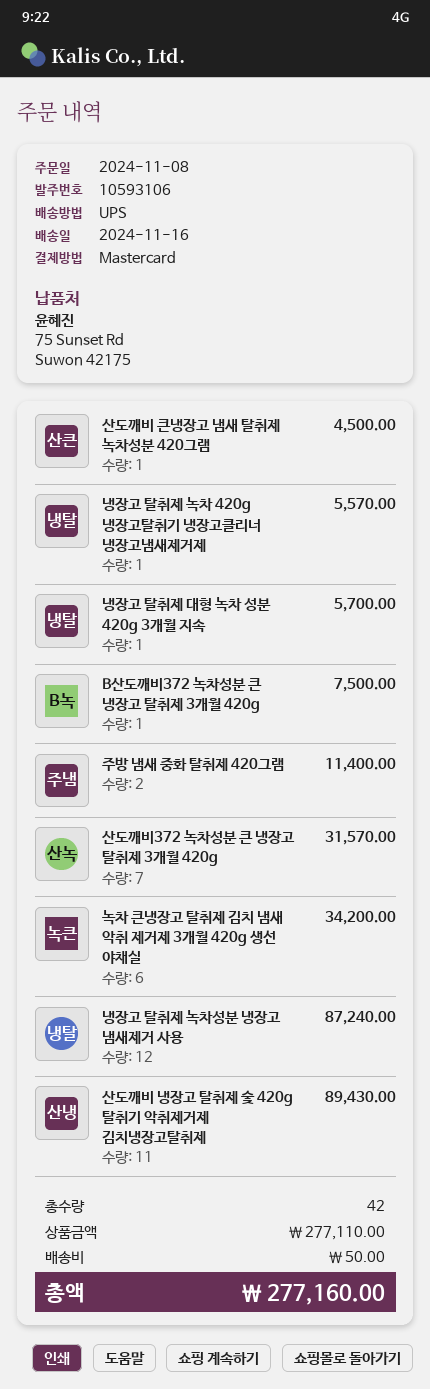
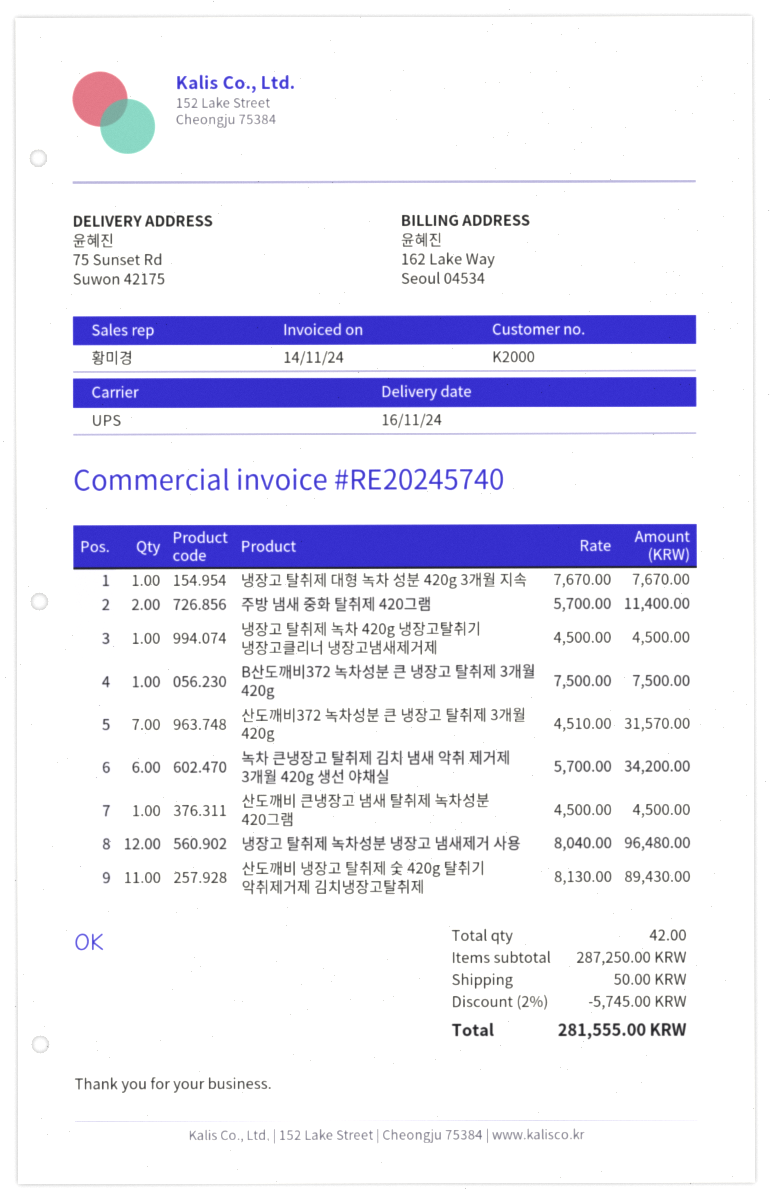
냉장고 탈취제 녹차 420g 냉장고탈취기 냉장고클리너 냉장고냄새제거제: 1 for 5570.00 -> 1 for 4500.00
냉장고 탈취제 대형 녹차 성분 420g 3개월 지속: 1 for 5700.00 -> 1 for 7670.00
냉장고 탈취제 녹차성분 냉장고 냄새제거 사용: 12 for 87240.00 -> 12 for 96480.00
subtotal: 277110.00 -> 287250.00
discount: none -> 2% = 5745.00
total: 277160.00 -> 281555.00

